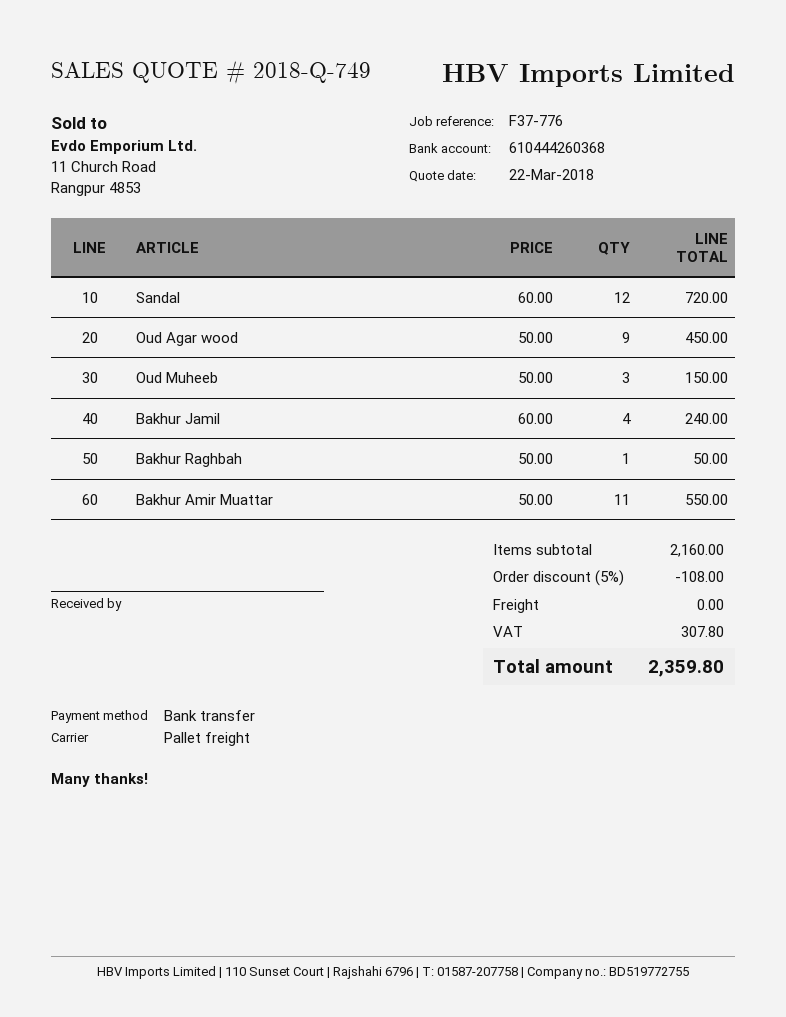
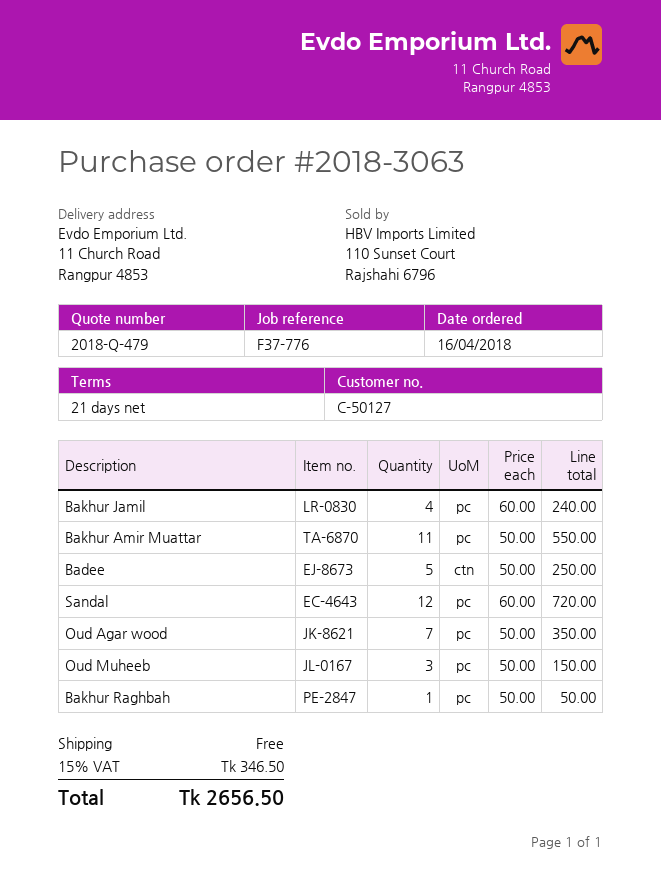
quote number: 2018-Q-749 -> 2018-Q-479
Oud Agar wood: 9 x 50.00 = 450.00 -> 7 x 50.00 = 350.00
Badee: none -> 5 x 50.00 = 250.00
discount: 5% = 108.00 -> none
tax: 307.80 -> 346.50
total: 2359.80 -> 2656.50

